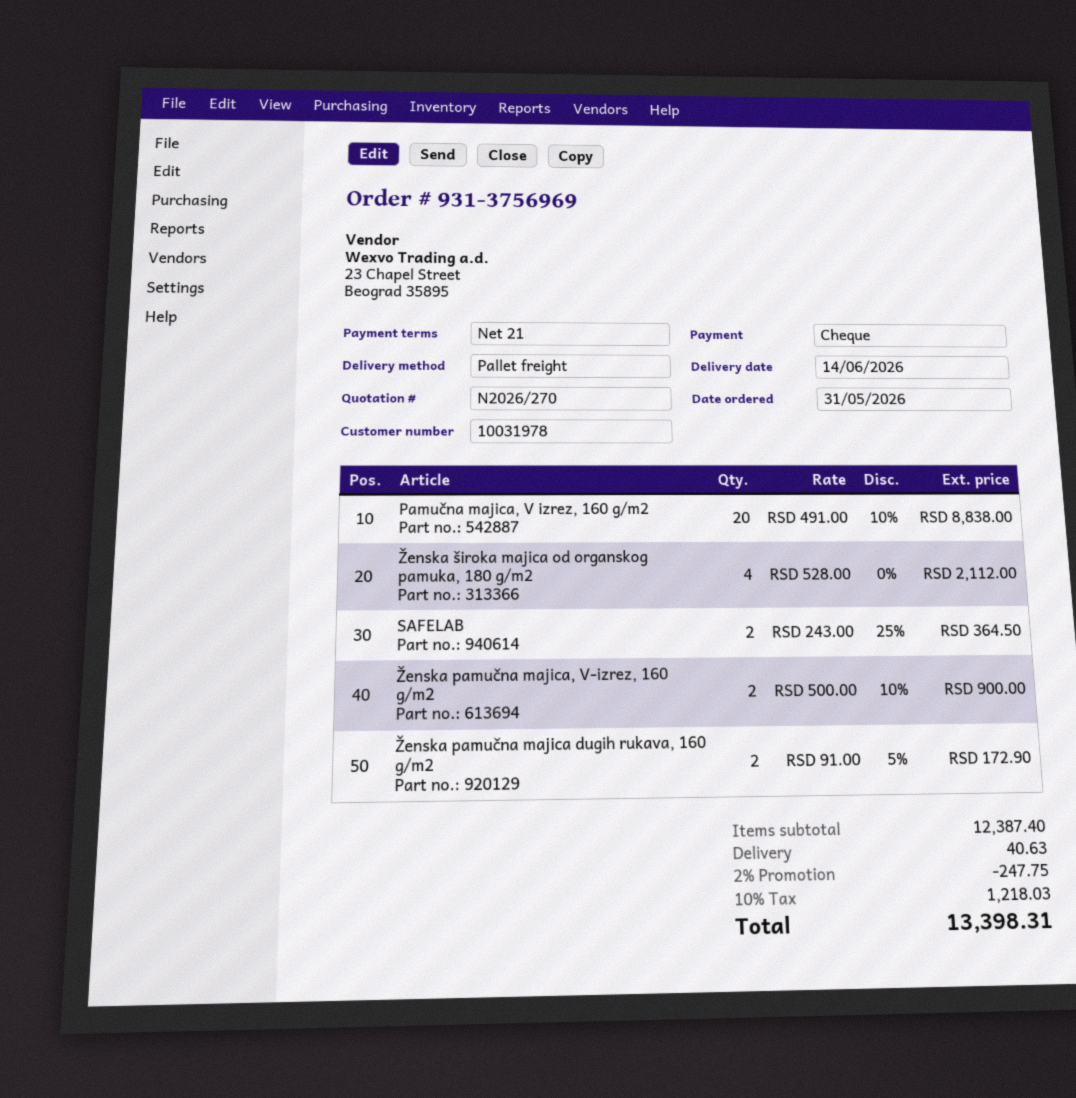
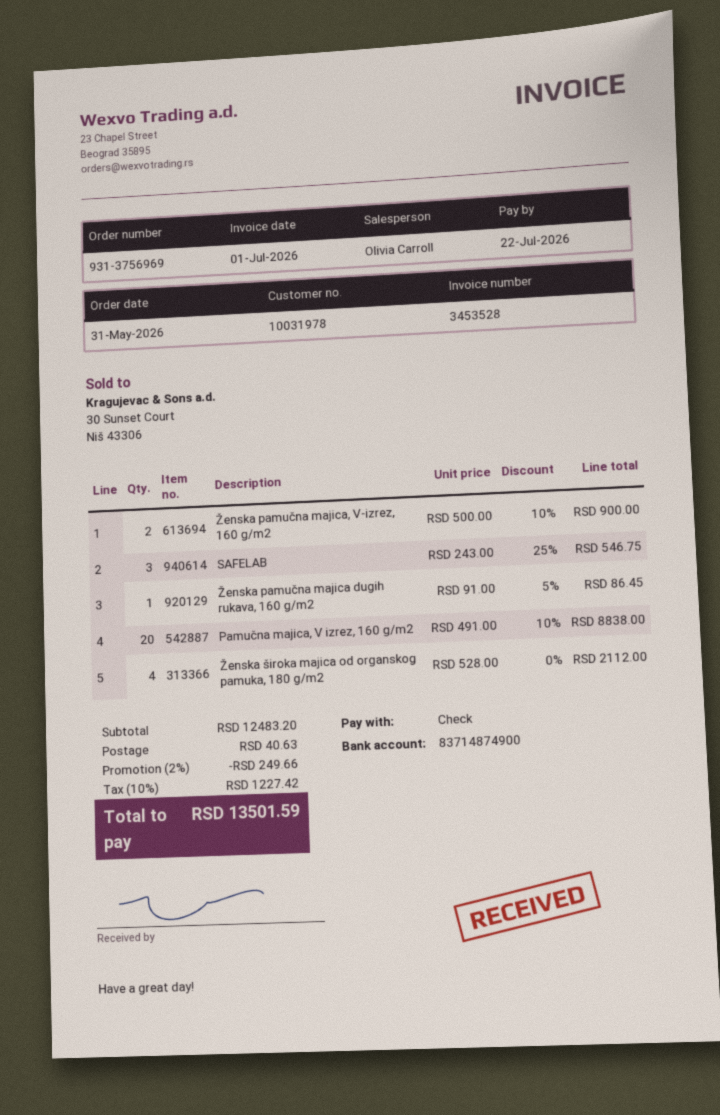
SAFELAB: 2 x 243.00 - 25% = 364.50 -> 3 x 243.00 - 25% = 546.75
Ženska pamučna majica dugih rukava, 160 g/m2: 2 x 91.00 - 5% = 172.90 -> 1 x 91.00 - 5% = 86.45
subtotal: 12387.40 -> 12483.20
discount: 2% = 247.75 -> 2% = 249.66
tax: 10% = 1218.03 -> 10% = 1227.42
total: 13398.31 -> 13501.59

